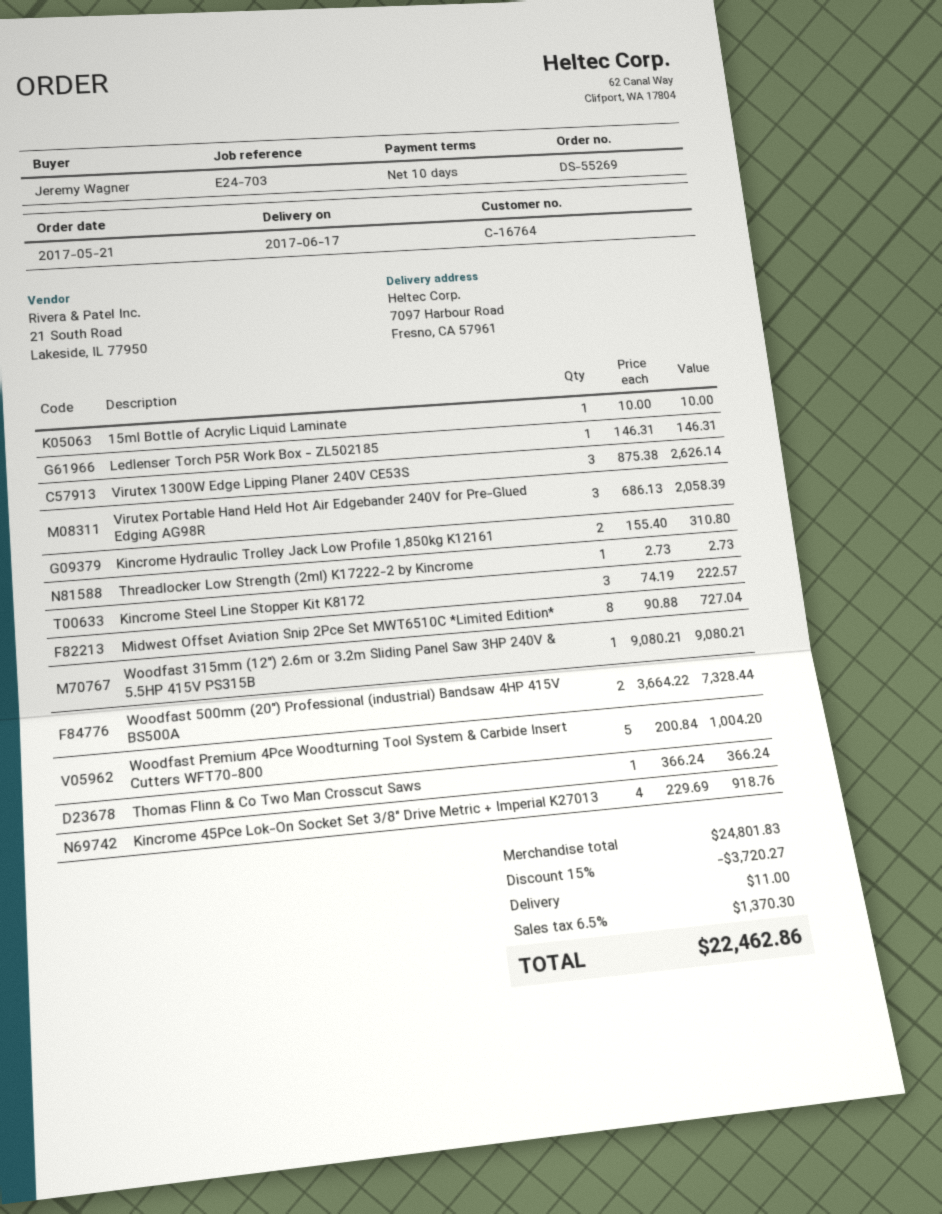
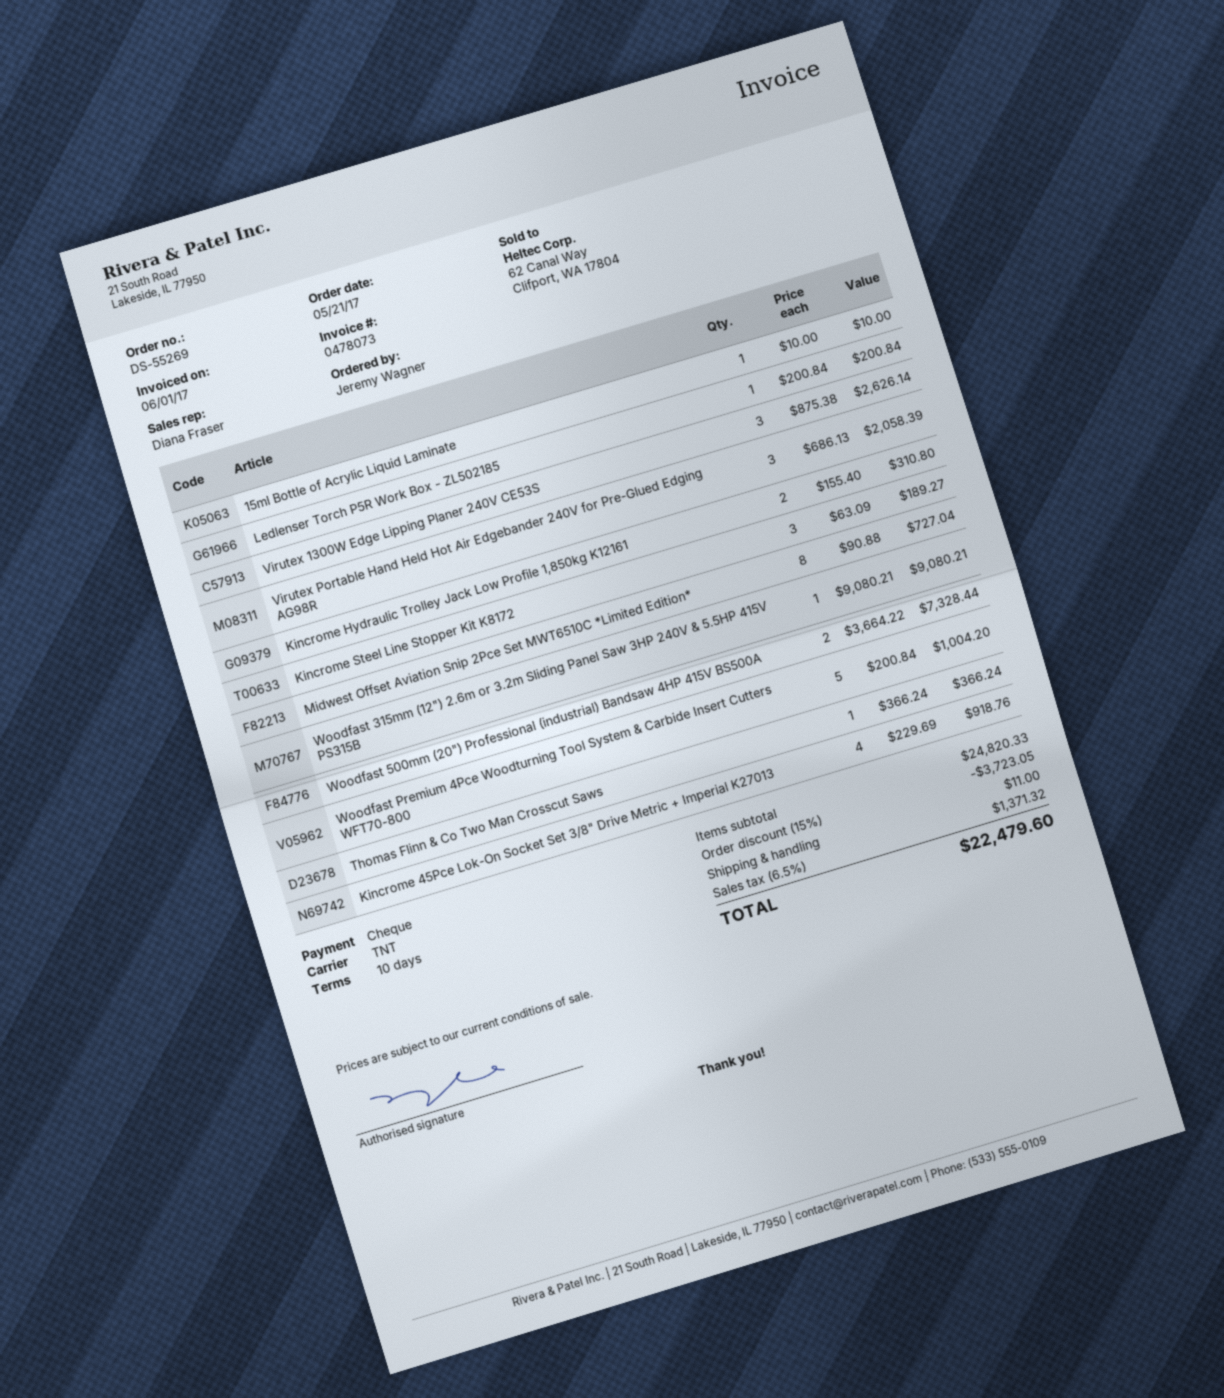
Ledlenser Torch P5R Work Box - ZL502185: 1 x 146.31 = 146.31 -> 1 x 200.84 = 200.84
Threadlocker Low Strength (2ml) K17222-2 by Kincrome: 1 x 2.73 = 2.73 -> none
Kincrome Steel Line Stopper Kit K8172: 3 x 74.19 = 222.57 -> 3 x 63.09 = 189.27
subtotal: 24801.83 -> 24820.33
discount: 15% = 3720.27 -> 15% = 3723.05
tax: 6.5% = 1370.30 -> 6.5% = 1371.32
total: 22462.86 -> 22479.60

